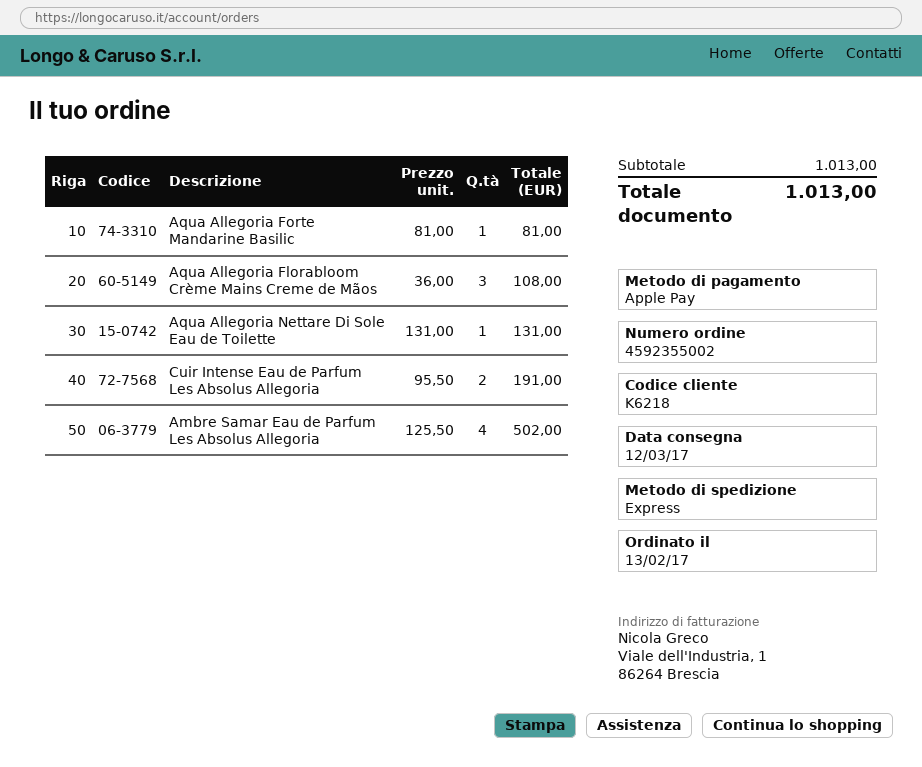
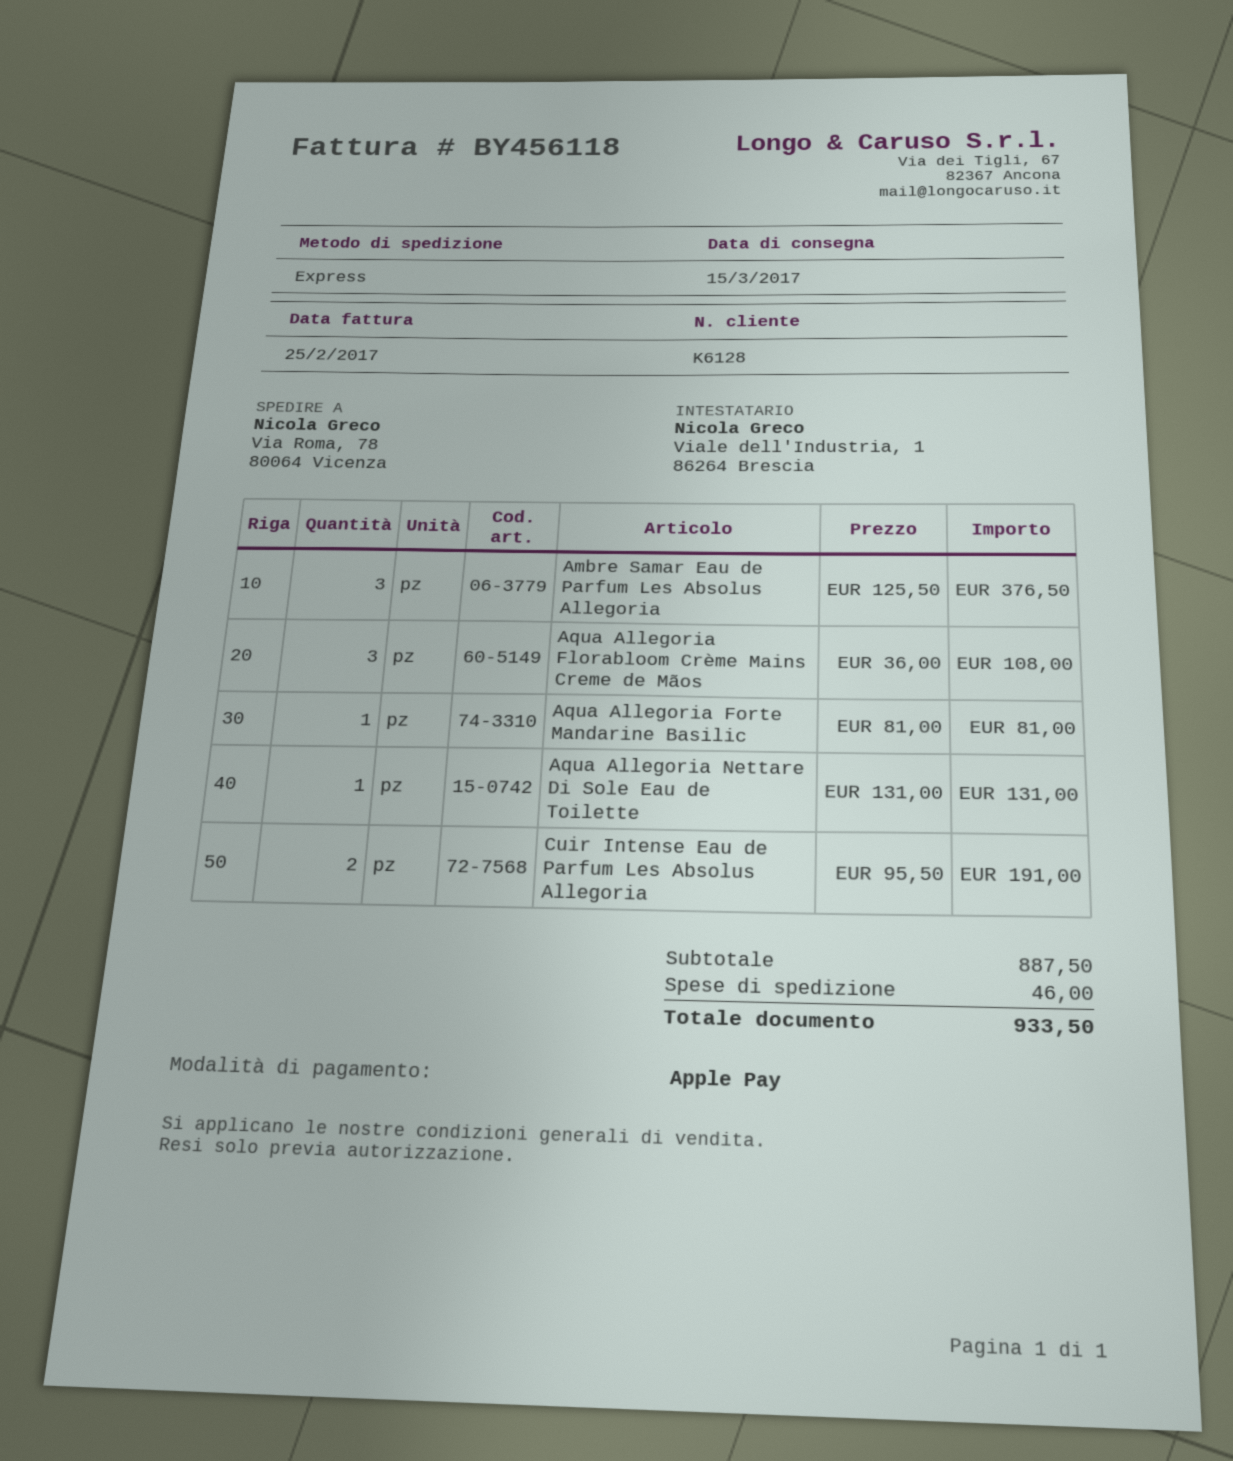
delivery date: 2017-03-12 -> 2017-03-15
customer number: K6218 -> K6128
Ambre Samar Eau de Parfum Les Absolus Allegoria: 4 x 125.50 = 502.00 -> 3 x 125.50 = 376.50
subtotal: 1013.00 -> 887.50
shipping: none -> 46.00
total: 1013.00 -> 933.50

